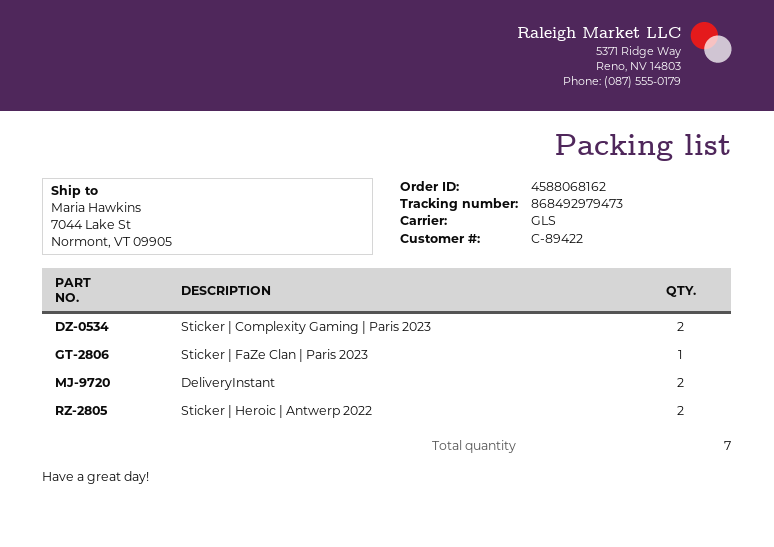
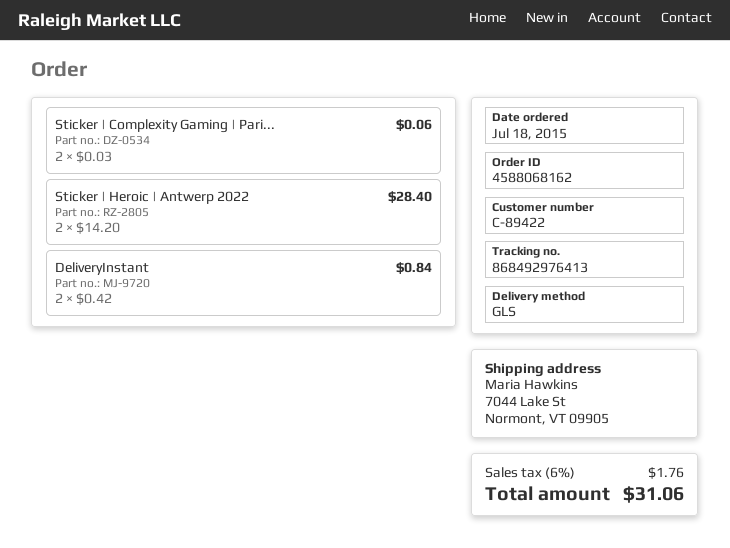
tracking number: 868492979473 -> 868492976413
Sticker | FaZe Clan | Paris 2023: 1 -> none

